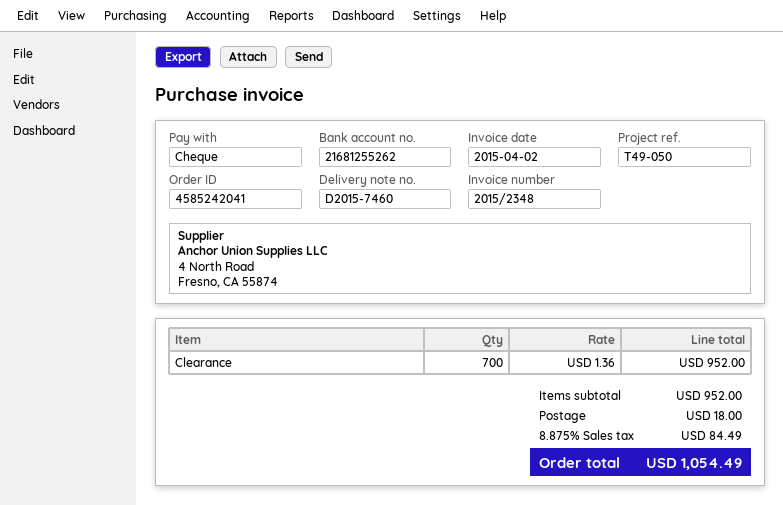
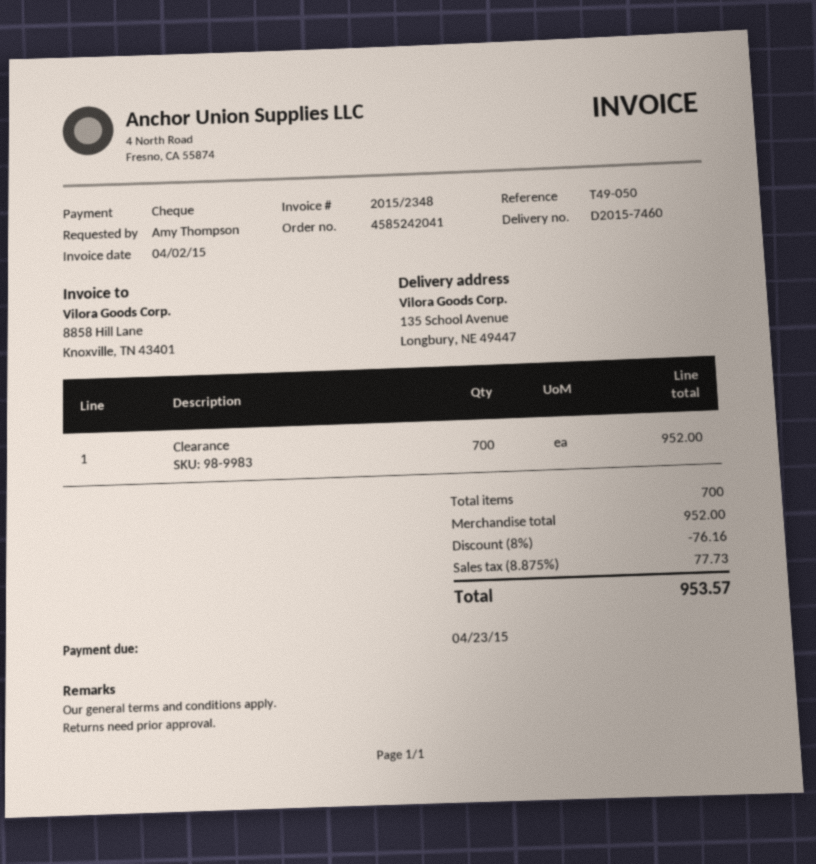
discount: none -> 8% = 76.16
shipping: 18.00 -> none
tax: 8.875% = 84.49 -> 8.875% = 77.73
total: 1054.49 -> 953.57

